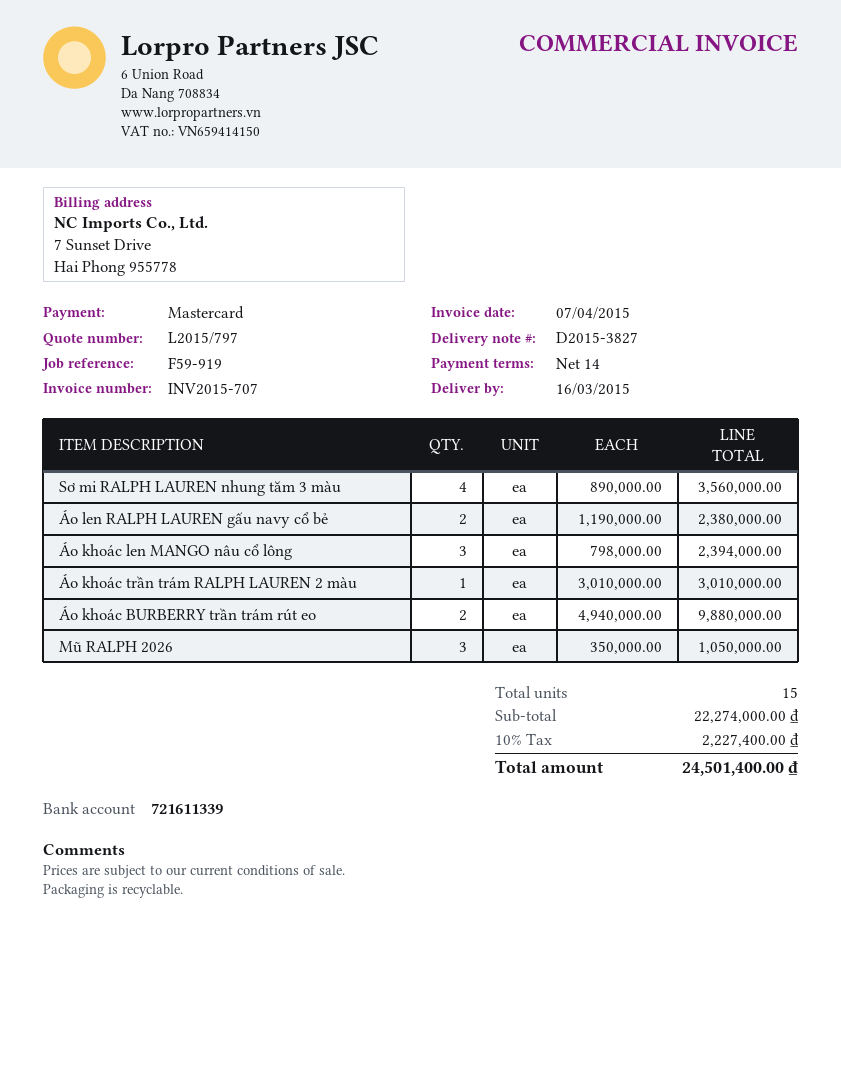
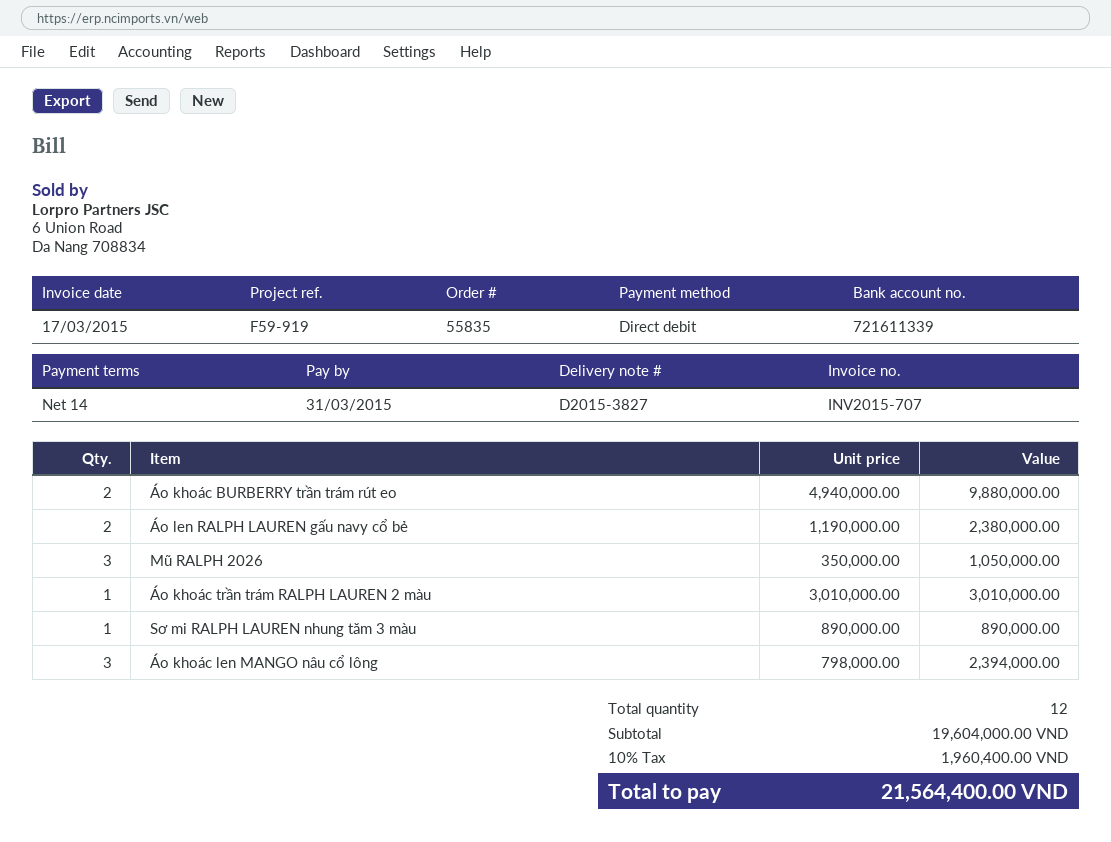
invoice date: 2015-04-07 -> 2015-03-17
payment method: Mastercard -> direct debit
Sơ mi RALPH LAUREN nhung tăm 3 màu: 4 x 890000.00 = 3560000.00 -> 1 x 890000.00 = 890000.00
total quantity: 15 -> 12
subtotal: 22274000.00 -> 19604000.00
tax: 10% = 2227400.00 -> 10% = 1960400.00
total: 24501400.00 -> 21564400.00

